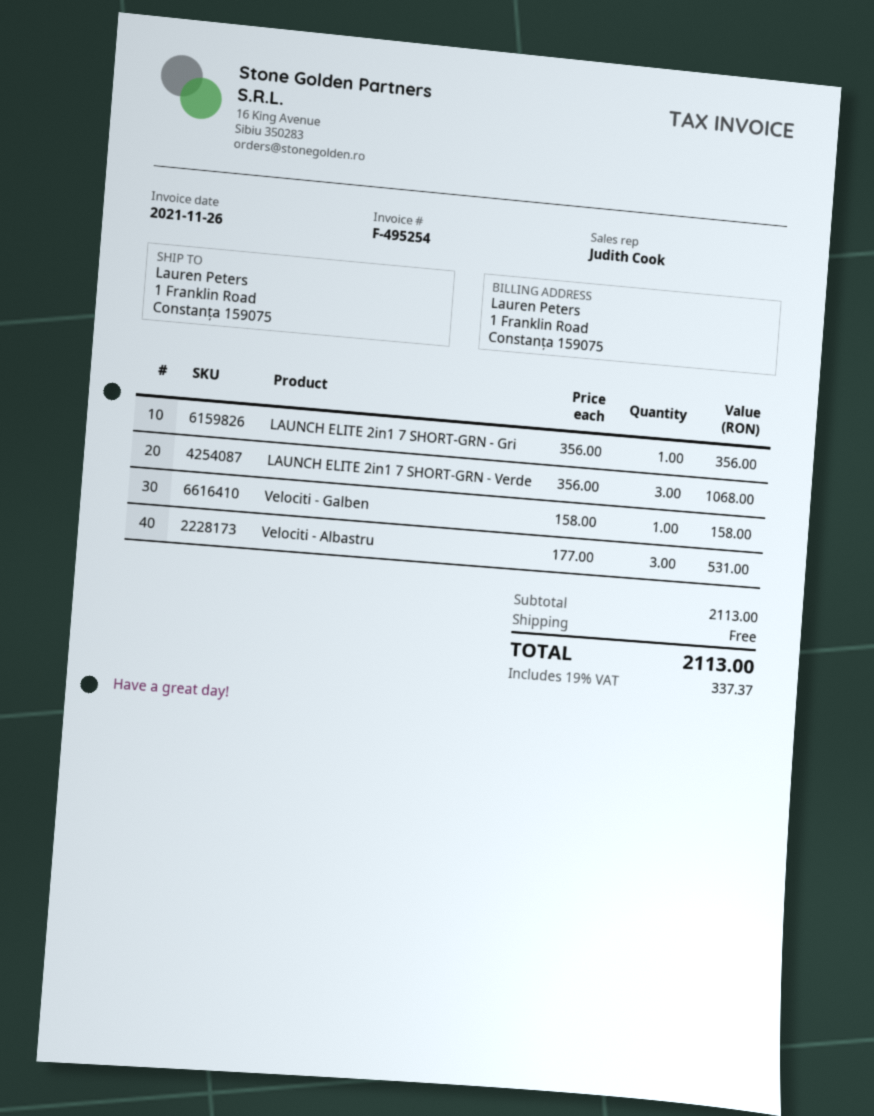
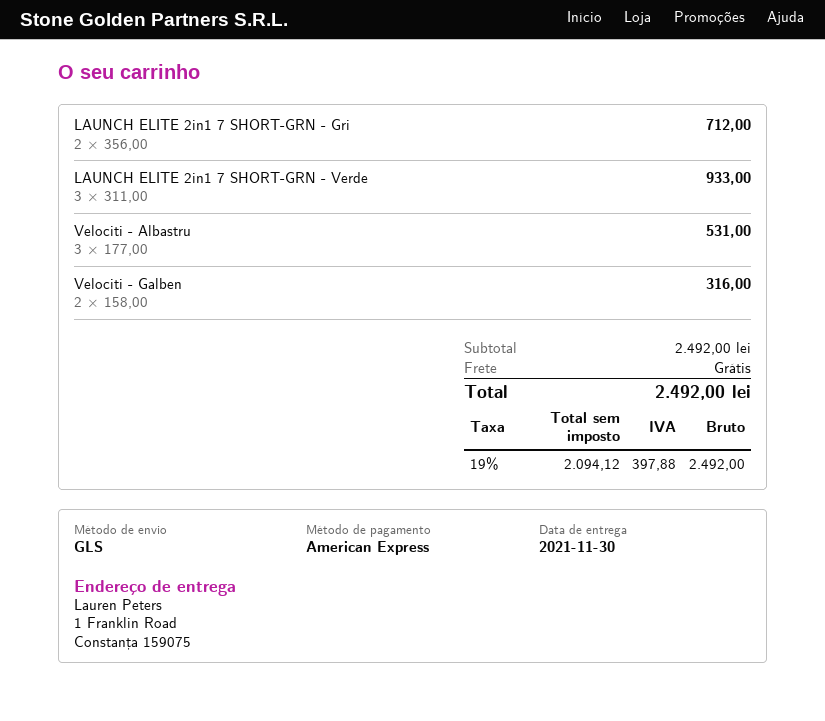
LAUNCH ELITE 2in1 7 SHORT-GRN - Gri: 1 x 356.00 = 356.00 -> 2 x 356.00 = 712.00
LAUNCH ELITE 2in1 7 SHORT-GRN - Verde: 3 x 356.00 = 1068.00 -> 3 x 311.00 = 933.00
Velociti - Galben: 1 x 158.00 = 158.00 -> 2 x 158.00 = 316.00
subtotal: 2113.00 -> 2492.00
tax: 19% = 337.37 -> 19% = 397.88
total: 2113.00 -> 2492.00

